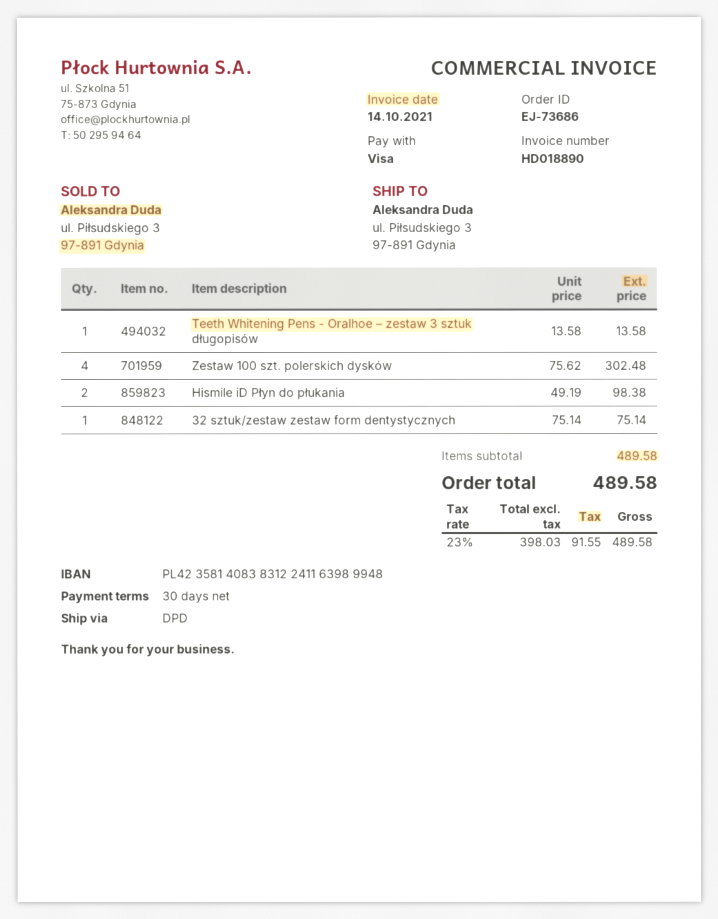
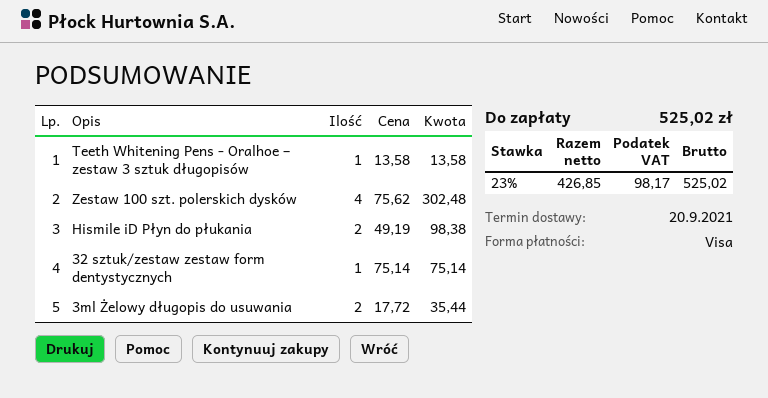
3ml Żelowy długopis do usuwania: none -> 2 x 17.72 = 35.44
net: 398.03 -> 426.85
tax: 23% = 91.55 -> 23% = 98.17
total: 489.58 -> 525.02

